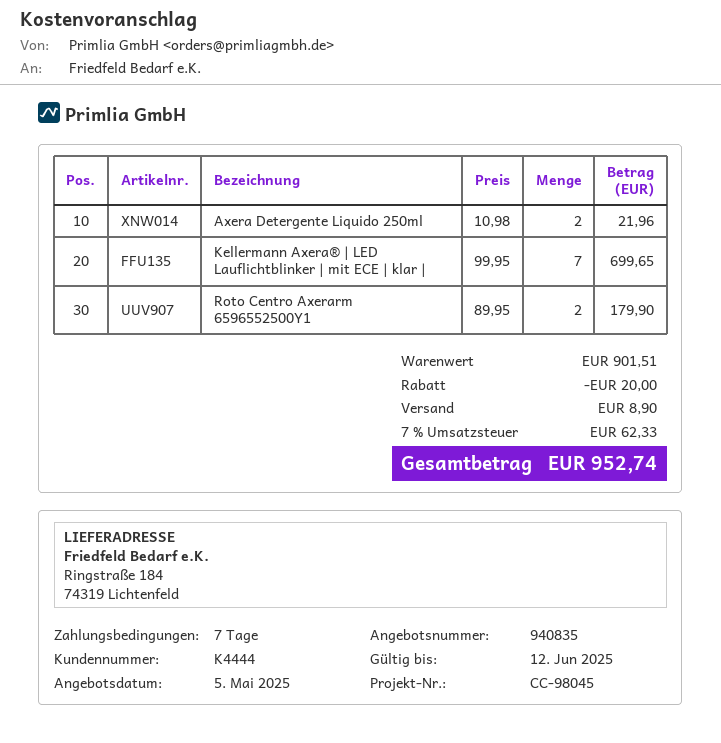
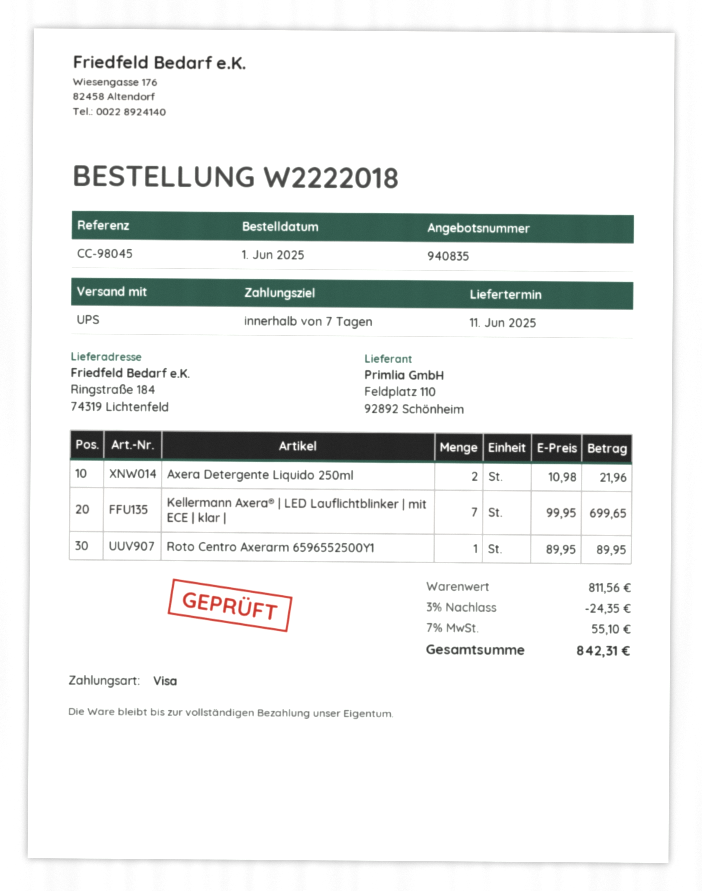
Roto Centro Axerarm 6596552500Y1: 2 x 89.95 = 179.90 -> 1 x 89.95 = 89.95
subtotal: 901.51 -> 811.56
discount: 20.00 -> 24.35
shipping: 8.90 -> none
tax: 7% = 62.33 -> 7% = 55.10
total: 952.74 -> 842.31

